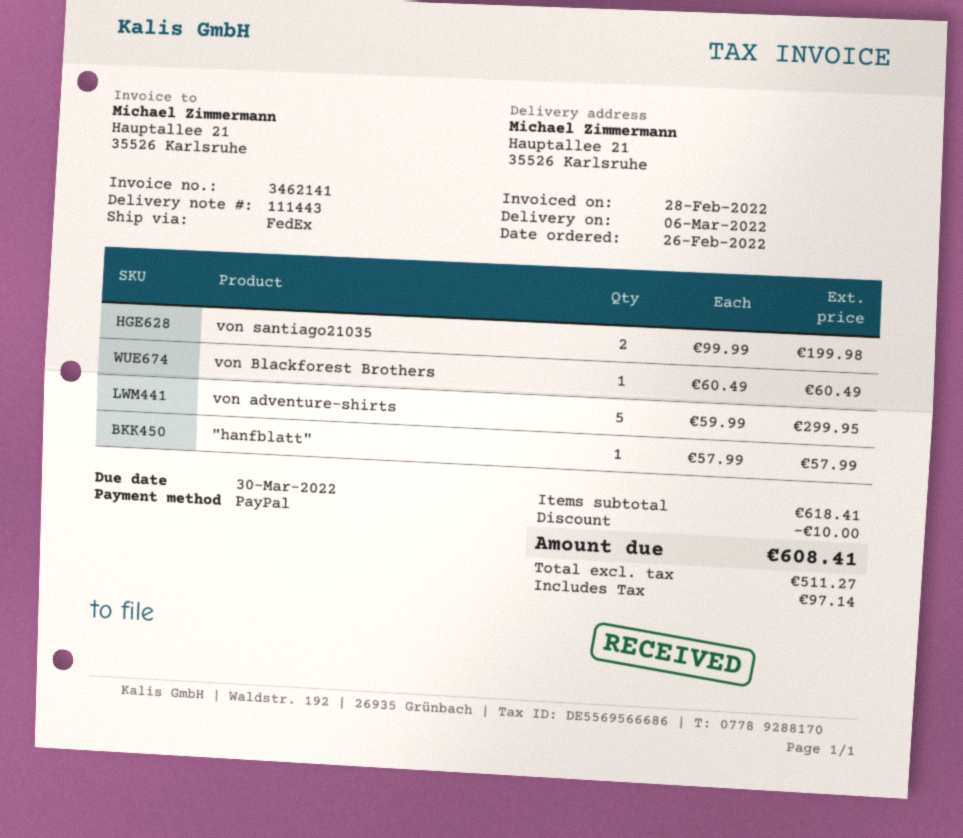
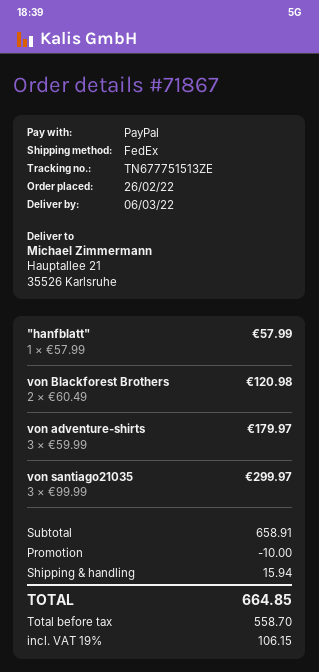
von santiago21035: 2 x 99.99 = 199.98 -> 3 x 99.99 = 299.97
von Blackforest Brothers: 1 x 60.49 = 60.49 -> 2 x 60.49 = 120.98
von adventure-shirts: 5 x 59.99 = 299.95 -> 3 x 59.99 = 179.97
subtotal: 618.41 -> 658.91
shipping: none -> 15.94
net: 511.27 -> 558.70
tax: 97.14 -> 106.15
total: 608.41 -> 664.85

